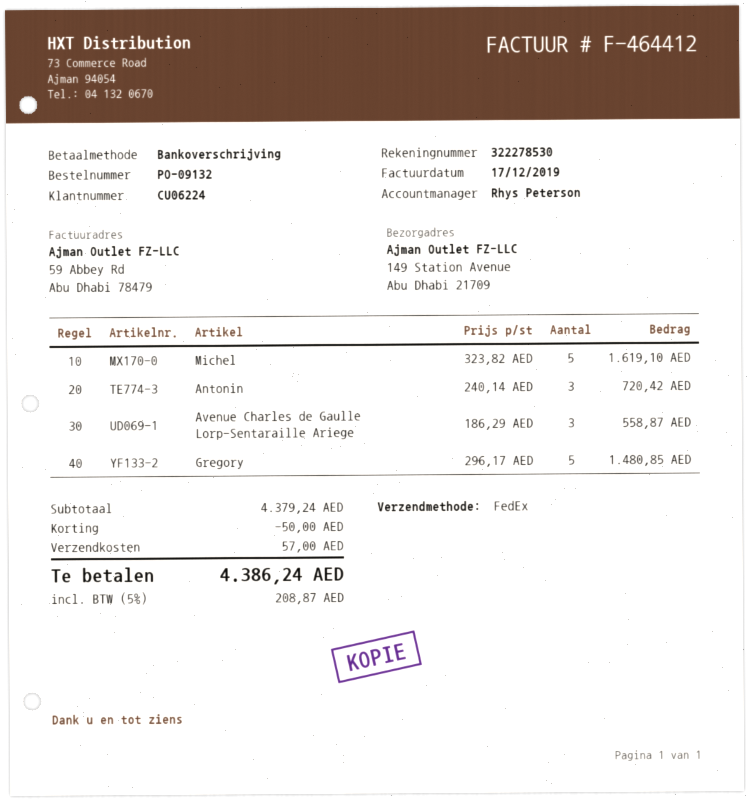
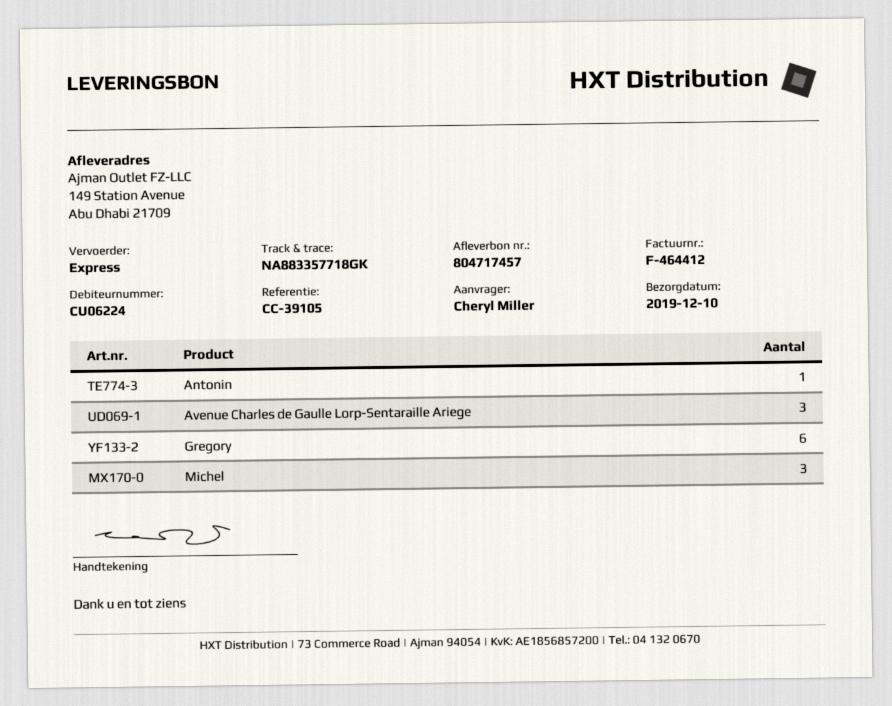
shipping method: FedEx -> express
Michel: 5 -> 3
Antonin: 3 -> 1
Gregory: 5 -> 6

